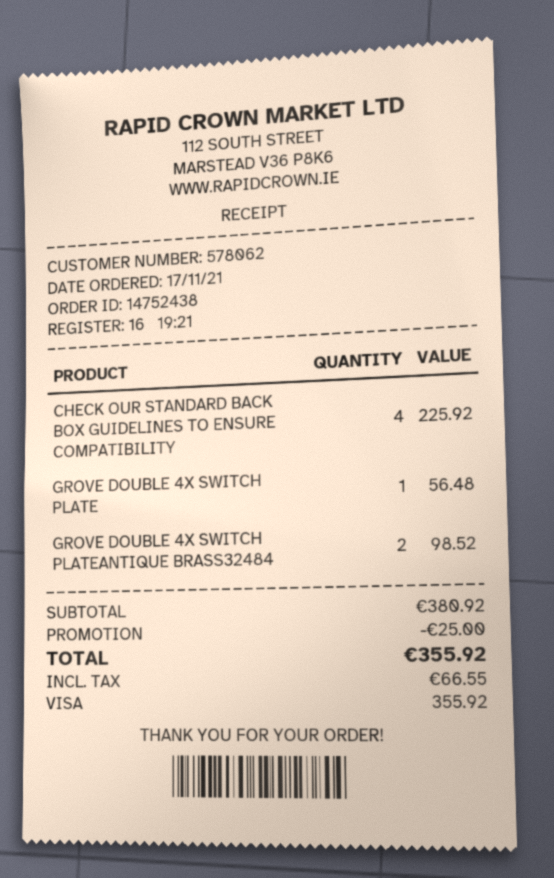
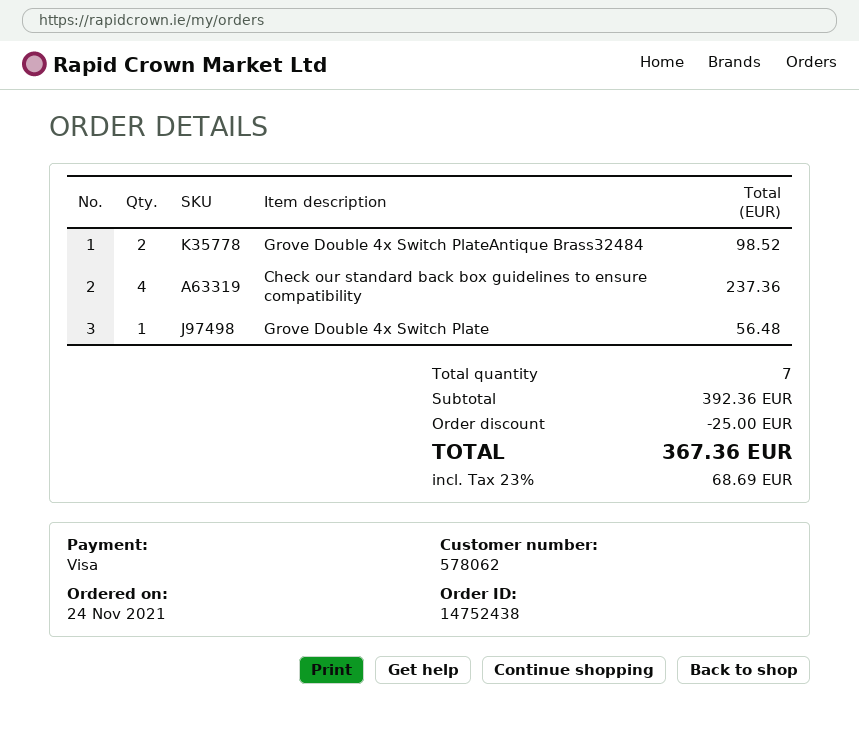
order date: 2021-11-17 -> 2021-11-24
CHECK OUR STANDARD BACK BOX GUIDELINES TO ENSURE COMPATIBILITY: 4 for 225.92 -> 4 for 237.36
subtotal: 380.92 -> 392.36
tax: 66.55 -> 68.69
total: 355.92 -> 367.36

